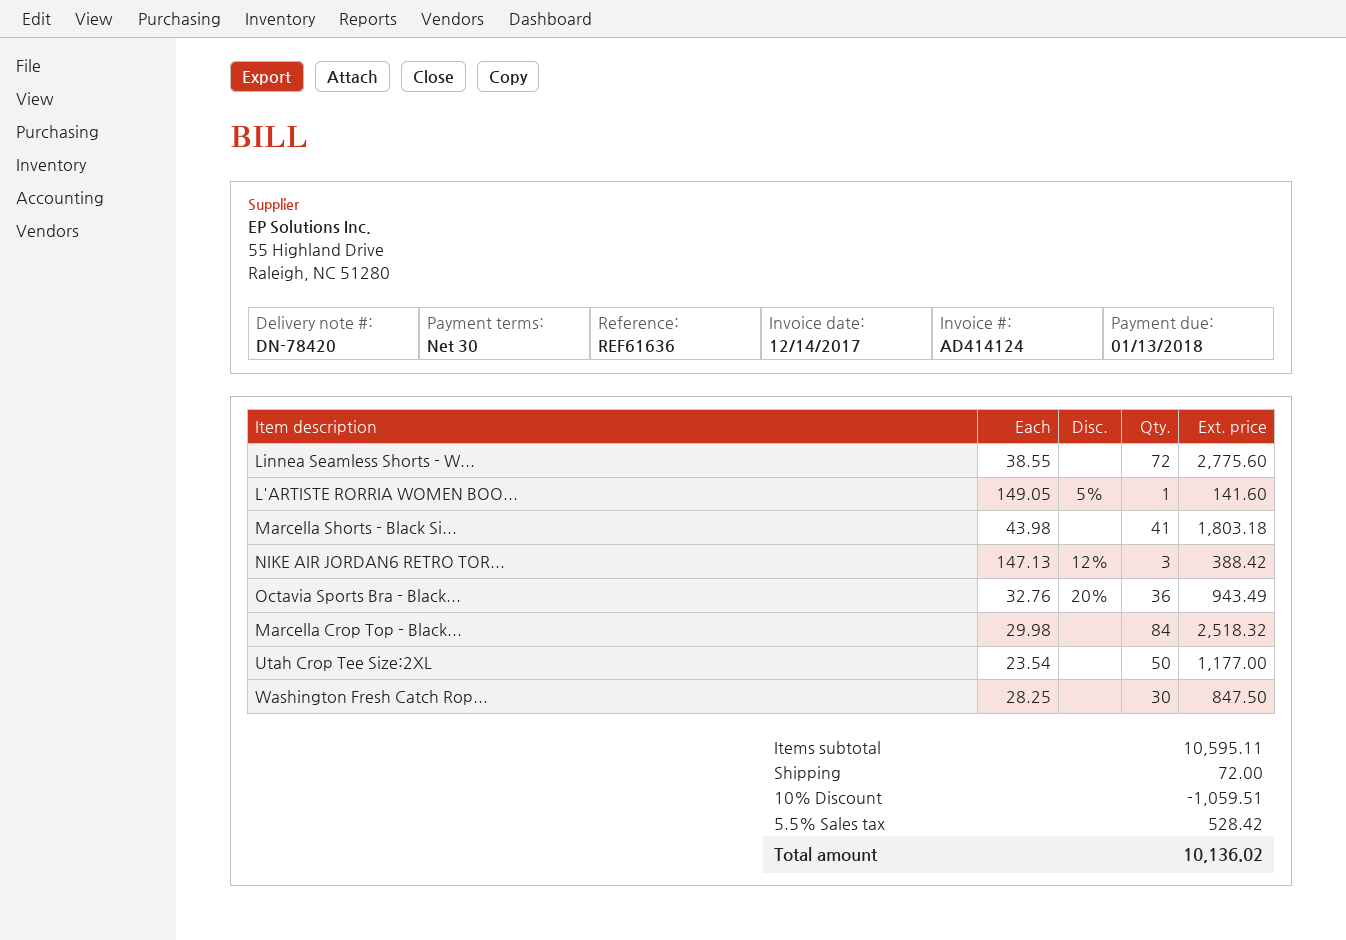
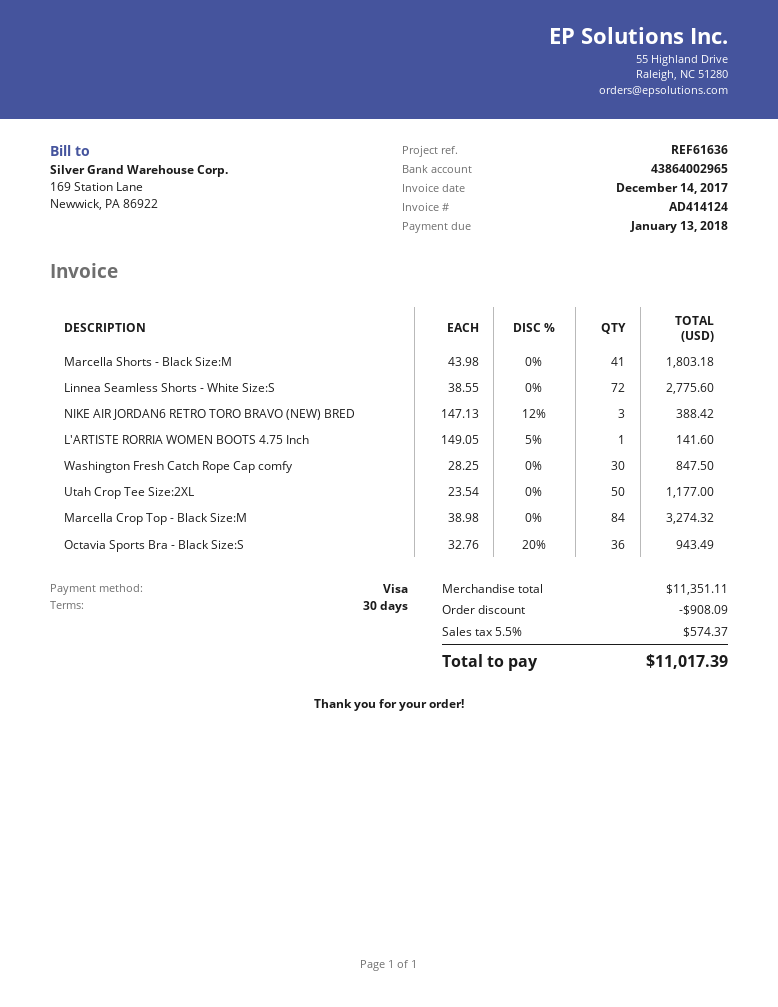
Marcella Crop Top - Black...: 84 x 29.98 = 2518.32 -> 84 x 38.98 = 3274.32
subtotal: 10595.11 -> 11351.11
discount: 1059.51 -> 908.09
shipping: 72.00 -> none
tax: 5.5% = 528.42 -> 5.5% = 574.37
total: 10136.02 -> 11017.39

